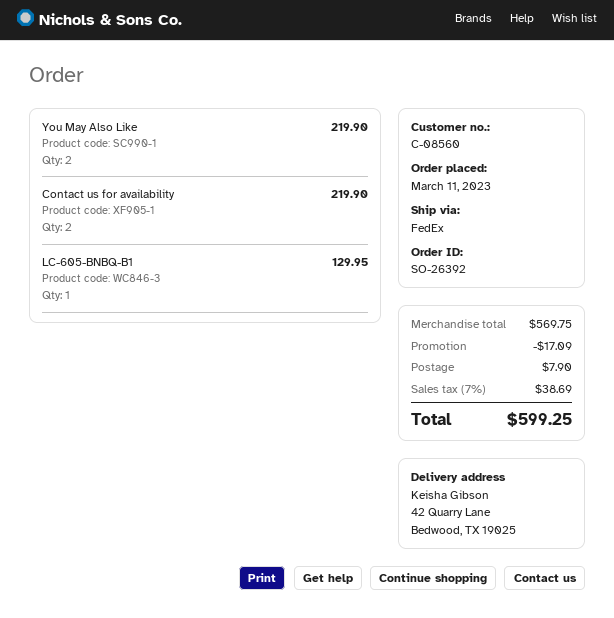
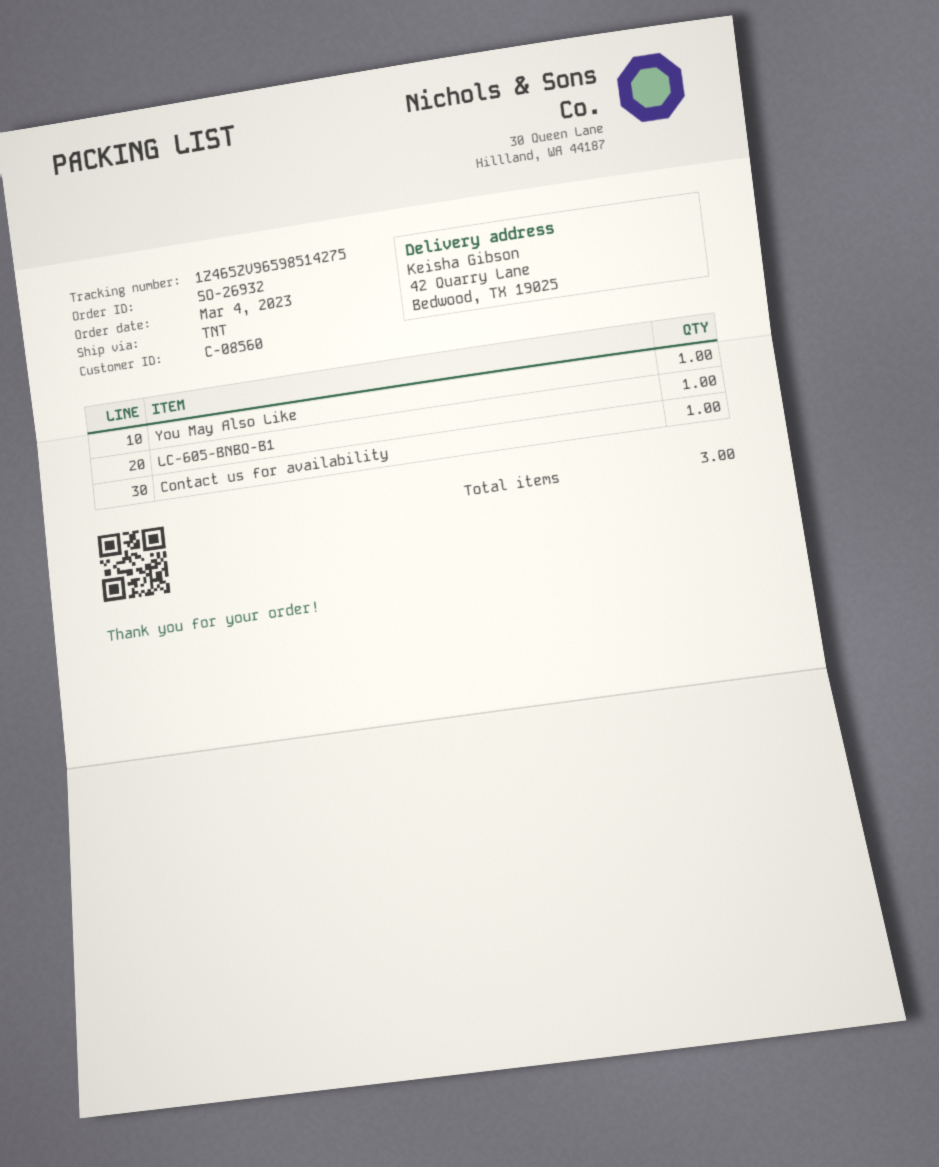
order number: SO-26392 -> SO-26932
order date: 2023-03-11 -> 2023-03-04
shipping method: FedEx -> TNT
You May Also Like: 2 -> 1
Contact us for availability: 2 -> 1

